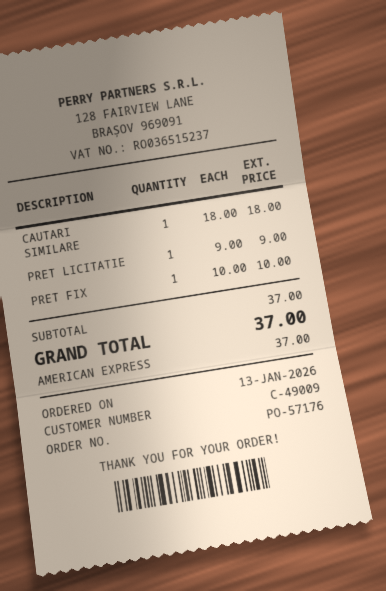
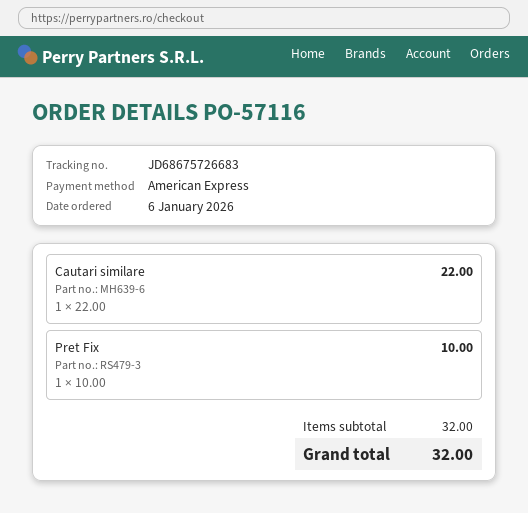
order number: PO-57176 -> PO-57116
order date: 2026-01-13 -> 2026-01-06
CAUTARI SIMILARE: 1 x 18.00 = 18.00 -> 1 x 22.00 = 22.00
PRET LICITATIE: 1 x 9.00 = 9.00 -> none
subtotal: 37.00 -> 32.00
total: 37.00 -> 32.00

